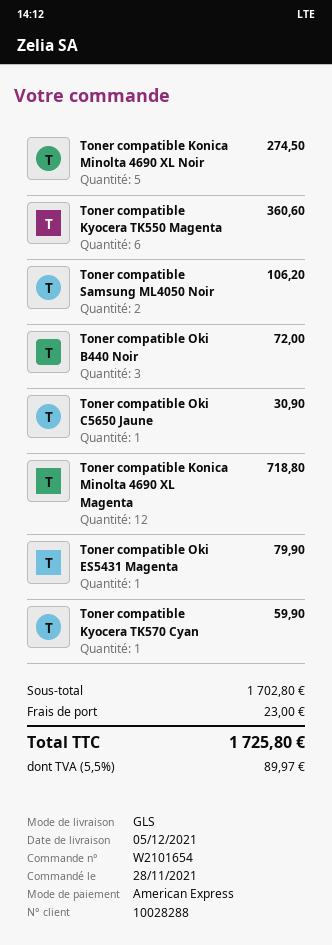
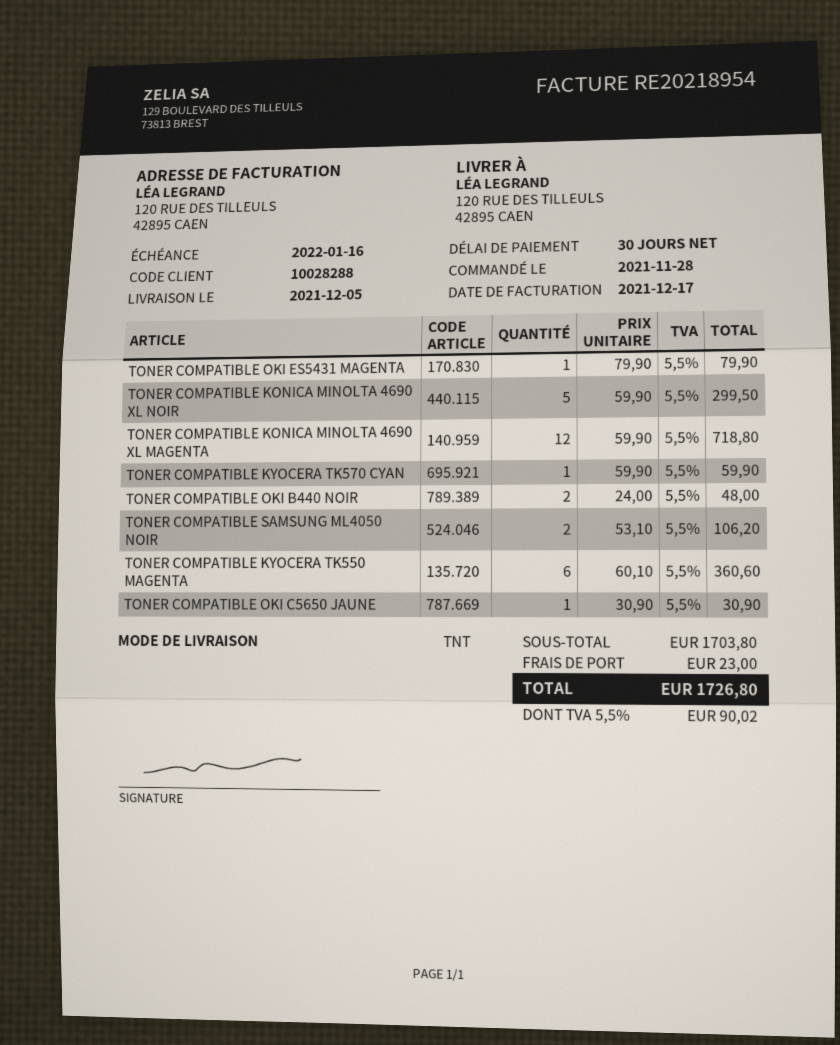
shipping method: GLS -> TNT
Toner compatible Konica Minolta 4690 XL Noir: 5 for 274.50 -> 5 for 299.50
Toner compatible Oki B440 Noir: 3 for 72.00 -> 2 for 48.00
subtotal: 1702.80 -> 1703.80
tax: 5.5% = 89.97 -> 5.5% = 90.02
total: 1725.80 -> 1726.80

